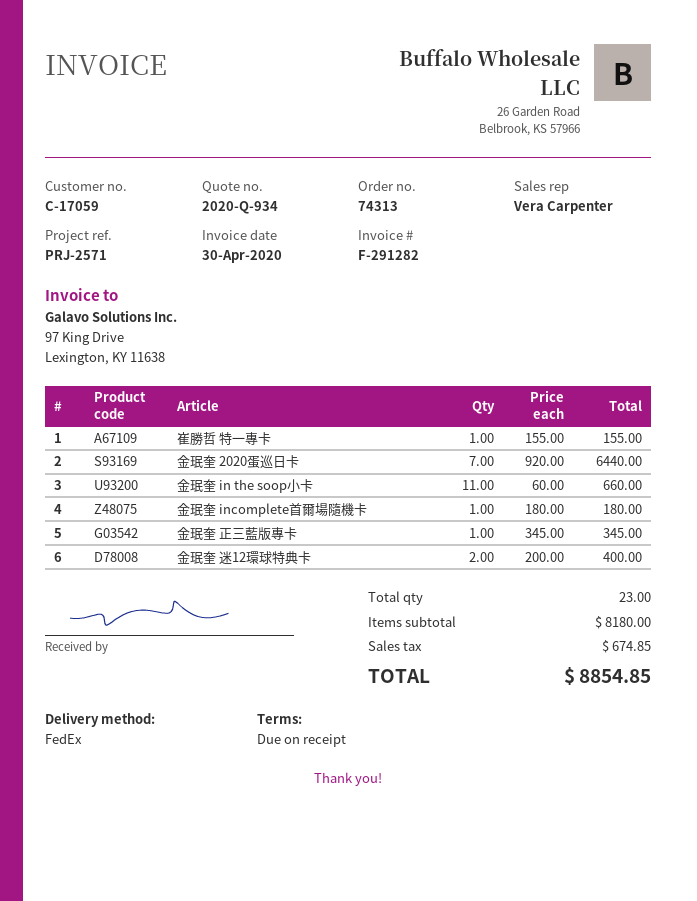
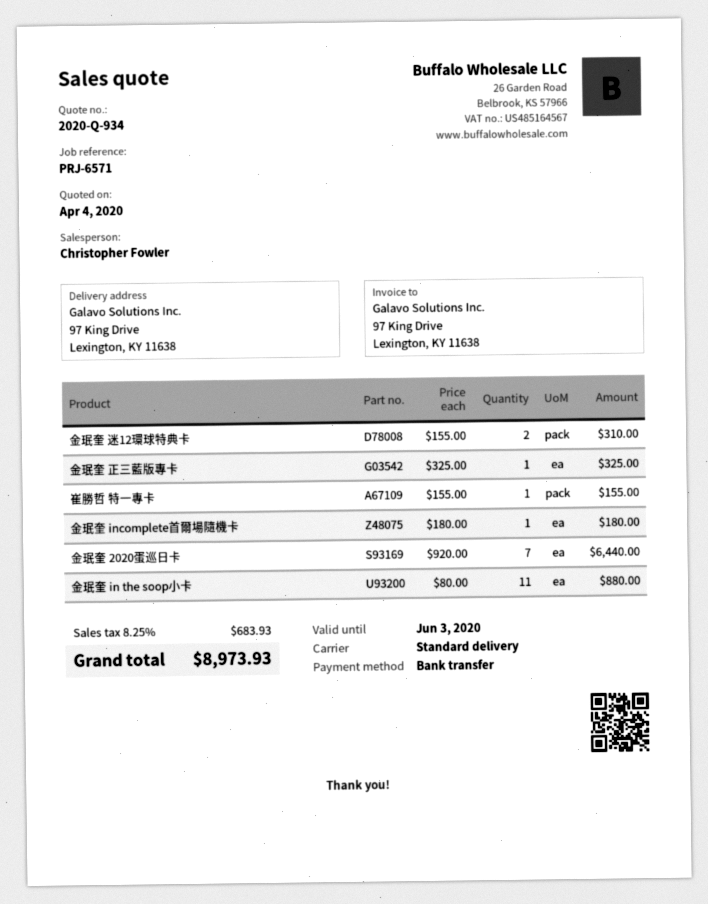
reference: PRJ-2571 -> PRJ-6571
sales rep: Vera Carpenter -> Christopher Fowler
shipping method: FedEx -> standard
金珉奎 in the soop小卡: 11 x 60.00 = 660.00 -> 11 x 80.00 = 880.00
金珉奎 正三藍版專卡: 1 x 345.00 = 345.00 -> 1 x 325.00 = 325.00
金珉奎 迷12環球特典卡: 2 x 200.00 = 400.00 -> 2 x 155.00 = 310.00
tax: 674.85 -> 683.93
total: 8854.85 -> 8973.93

